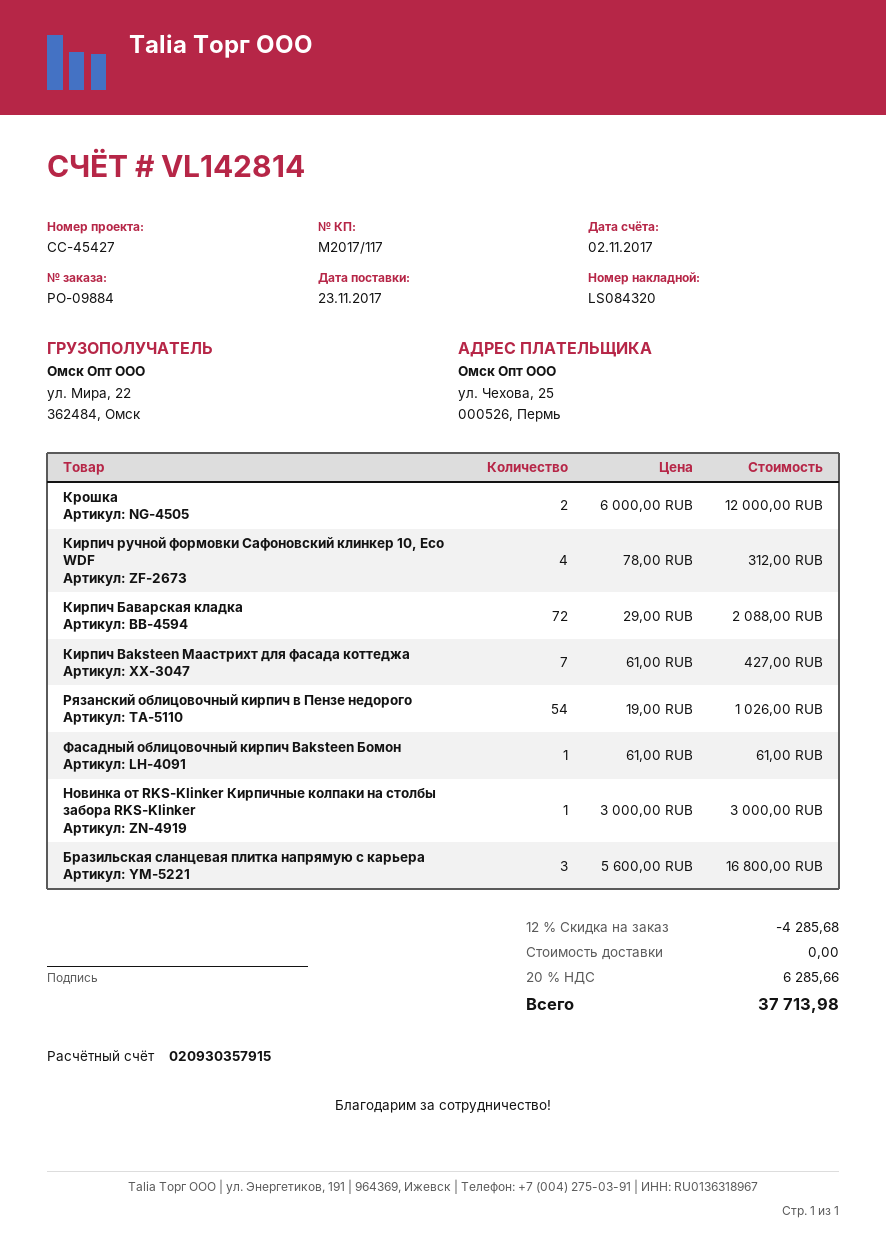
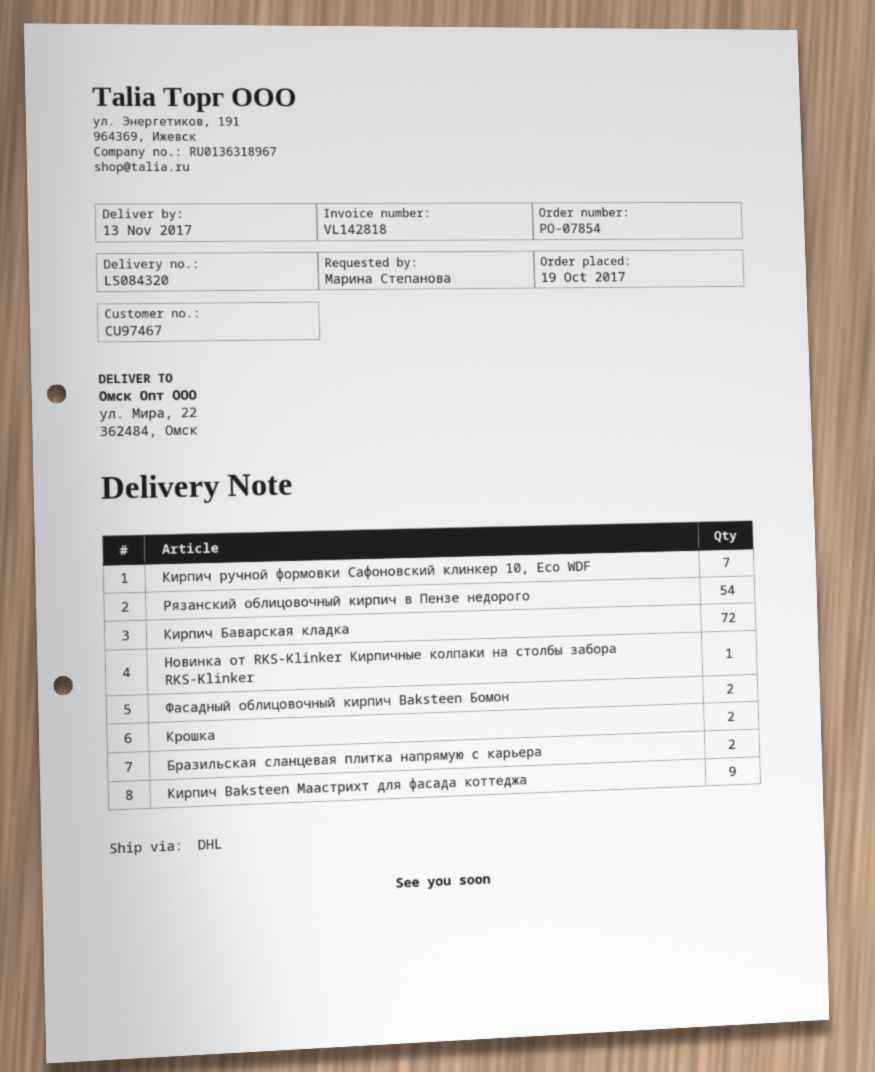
order number: PO-09884 -> PO-07854
delivery date: 2017-11-23 -> 2017-11-13
invoice number: VL142814 -> VL142818
Кирпич ручной формовки Сафоновский клинкер 10, Eco WDF: 4 -> 7
Кирпич Baksteen Маастрихт для фасада коттеджа: 7 -> 9
Фасадный облицовочный кирпич Baksteen Бомон: 1 -> 2
Бразильская сланцевая плитка напрямую с карьера: 3 -> 2

